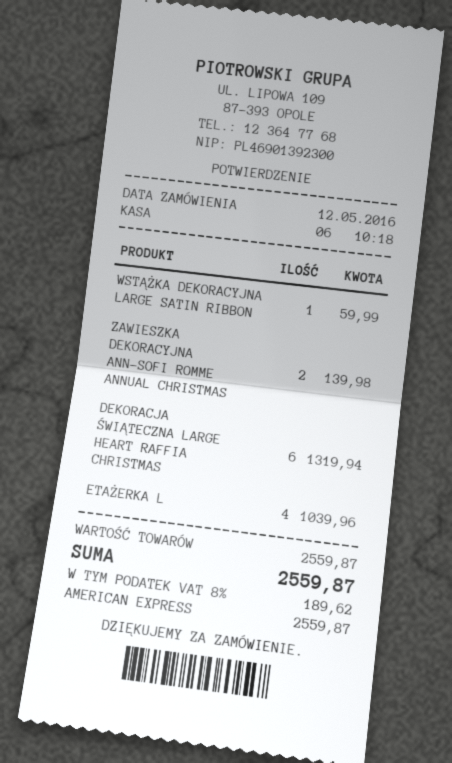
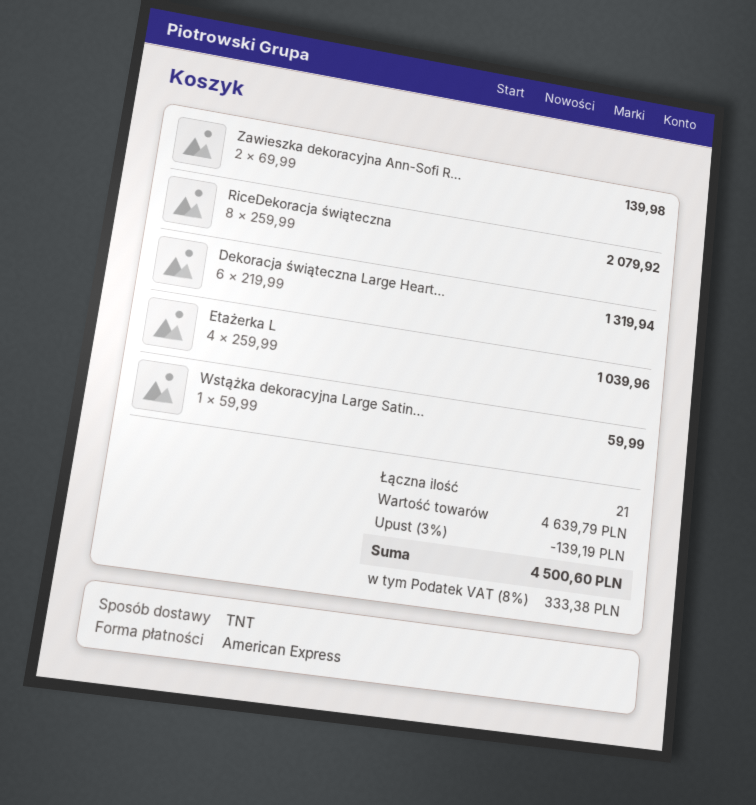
RiceDekoracja świąteczna: none -> 8 for 2079.92
subtotal: 2559.87 -> 4639.79
discount: none -> 3% = 139.19
tax: 8% = 189.62 -> 8% = 333.38
total: 2559.87 -> 4500.60

